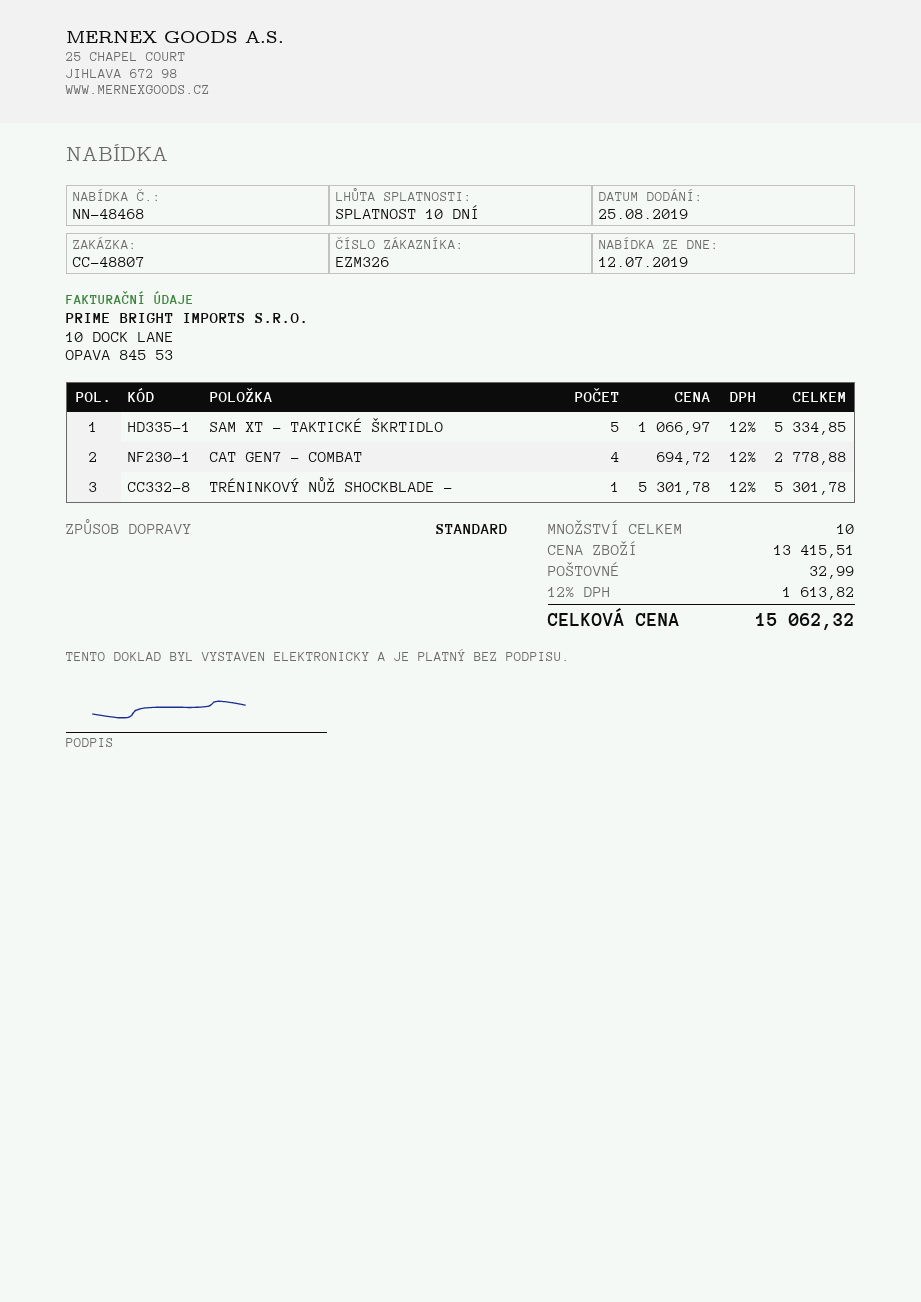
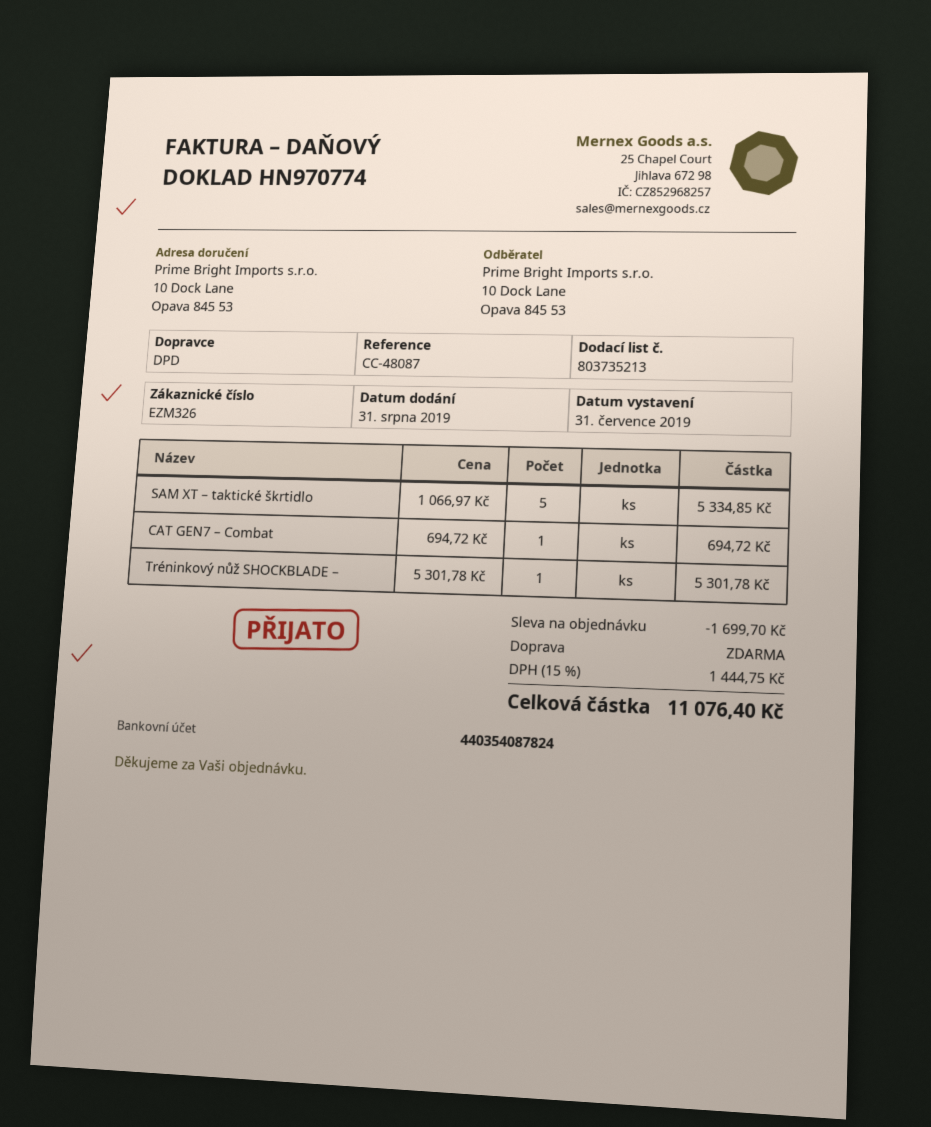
delivery date: 2019-08-25 -> 2019-08-31
reference: CC-48807 -> CC-48087
shipping method: standard -> DPD
CAT GEN7 – COMBAT: 4 x 694.72 = 2778.88 -> 1 x 694.72 = 694.72
discount: none -> 1699.70
shipping: 32.99 -> 0.00
tax: 12% = 1613.82 -> 15% = 1444.75
total: 15062.32 -> 11076.40

